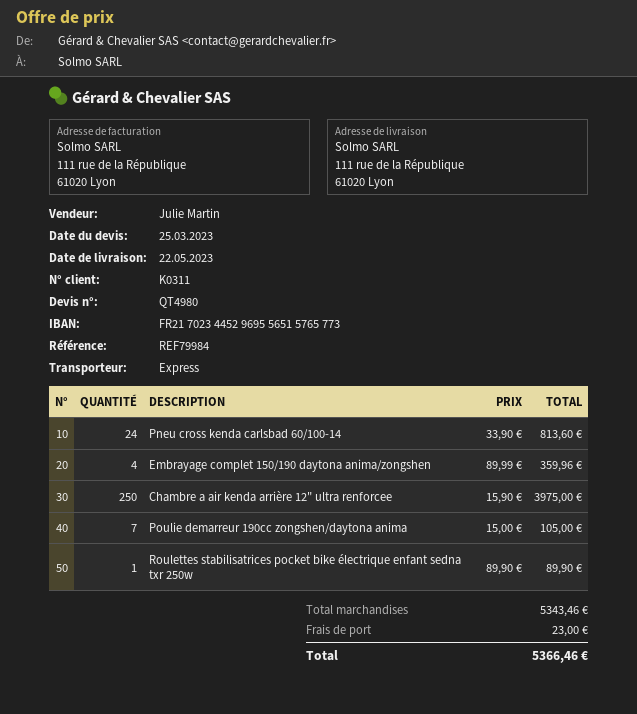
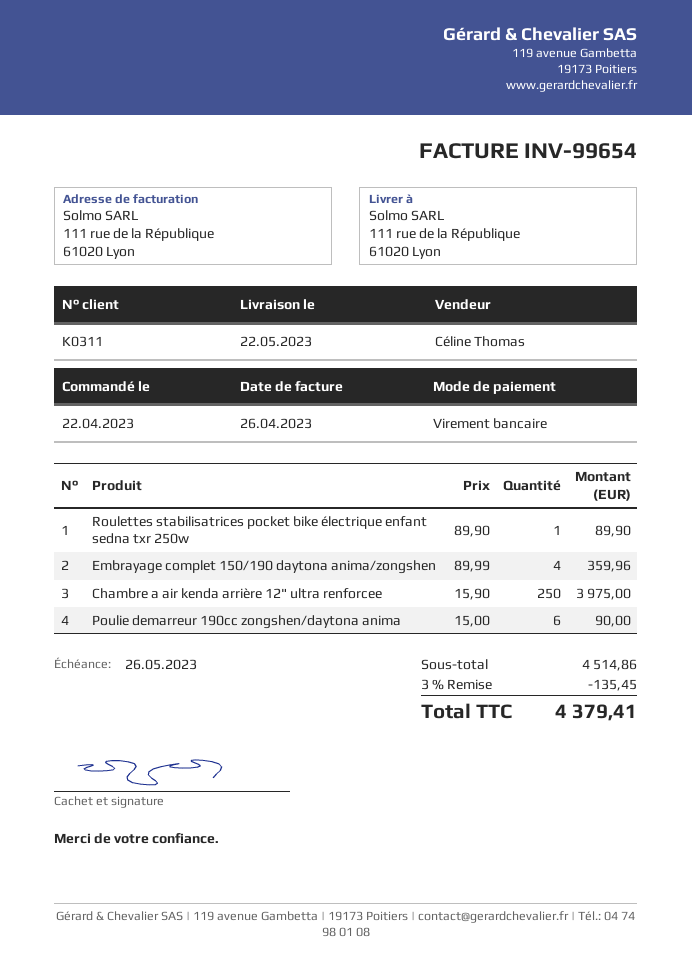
sales rep: Julie Martin -> Céline Thomas
Pneu cross kenda carlsbad 60/100-14: 24 x 33.90 = 813.60 -> none
Poulie demarreur 190cc zongshen/daytona anima: 7 x 15.00 = 105.00 -> 6 x 15.00 = 90.00
subtotal: 5343.46 -> 4514.86
discount: none -> 3% = 135.45
shipping: 23.00 -> none
total: 5366.46 -> 4379.41

